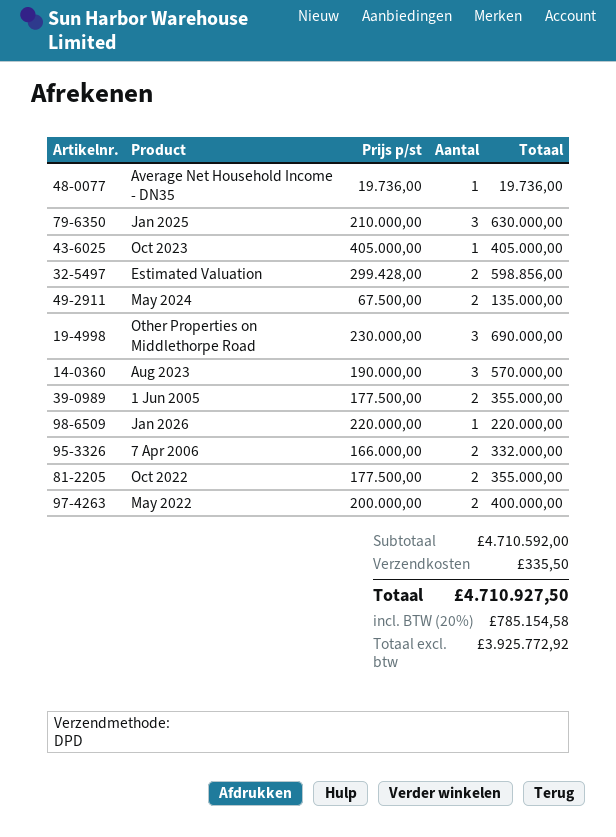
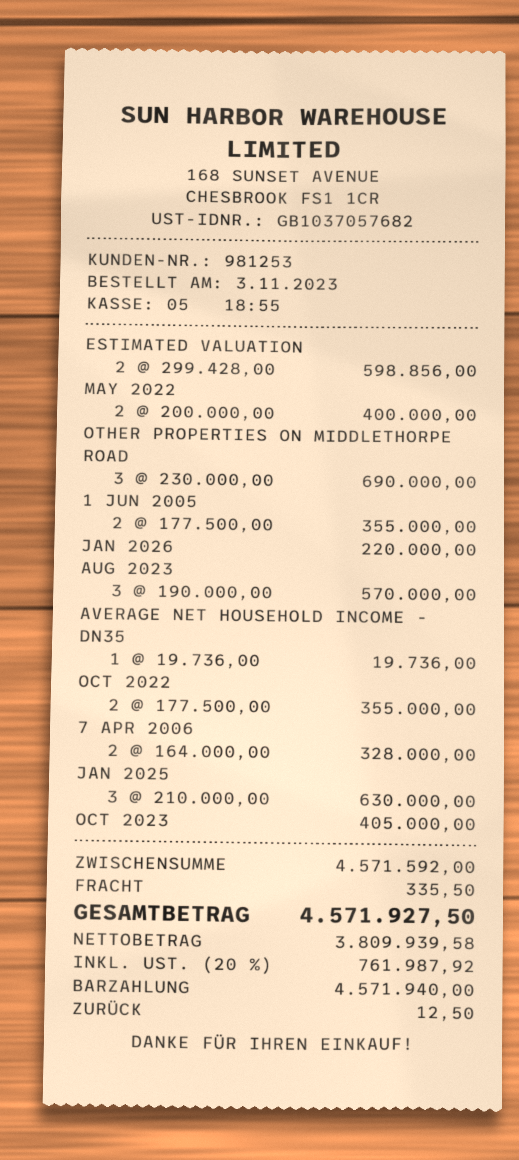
May 2024: 2 x 67500.00 = 135000.00 -> none
7 Apr 2006: 2 x 166000.00 = 332000.00 -> 2 x 164000.00 = 328000.00
subtotal: 4710592.00 -> 4571592.00
net: 3925772.92 -> 3809939.58
tax: 20% = 785154.58 -> 20% = 761987.92
total: 4710927.50 -> 4571927.50

